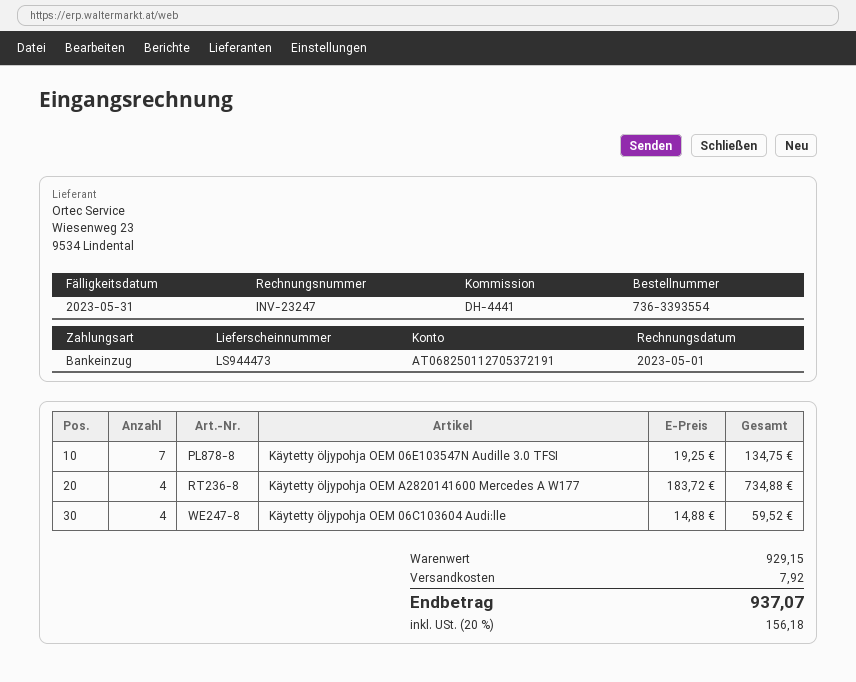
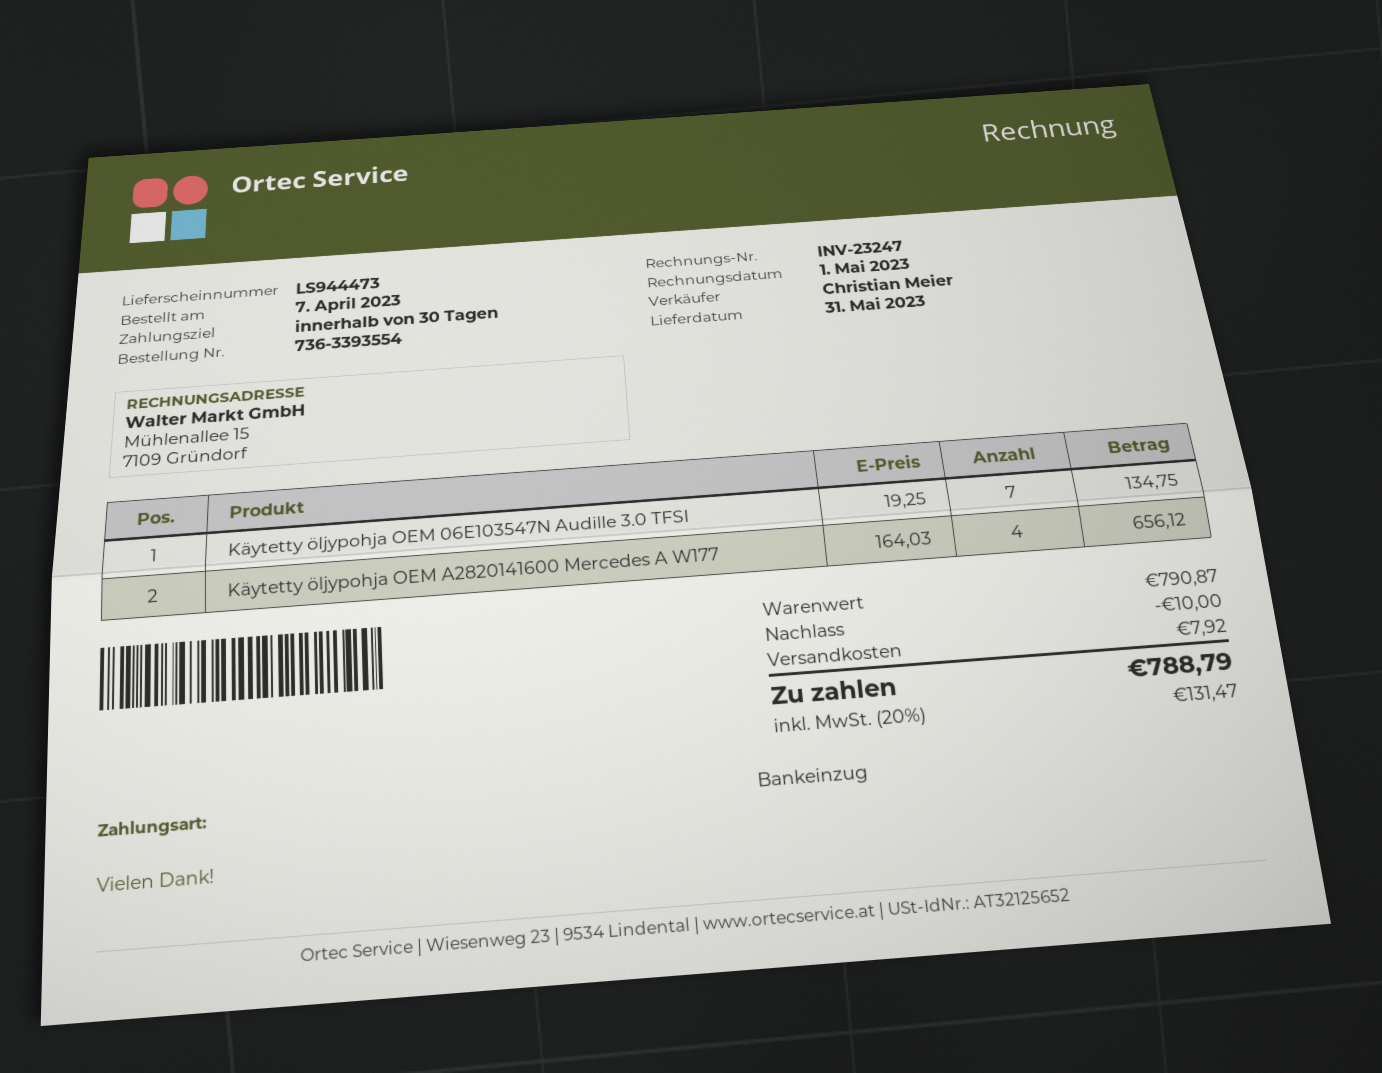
Käytetty öljypohja OEM A2820141600 Mercedes A W177: 4 x 183.72 = 734.88 -> 4 x 164.03 = 656.12
Käytetty öljypohja OEM 06C103604 Audi:lle: 4 x 14.88 = 59.52 -> none
subtotal: 929.15 -> 790.87
discount: none -> 10.00
tax: 20% = 156.18 -> 20% = 131.47
total: 937.07 -> 788.79

